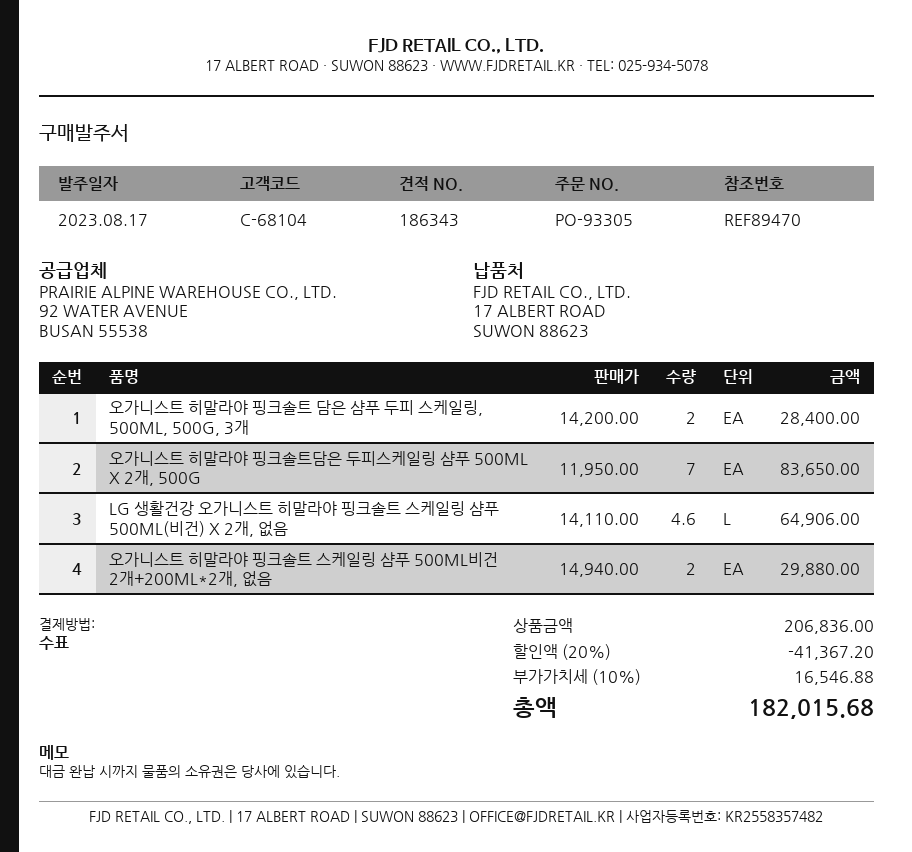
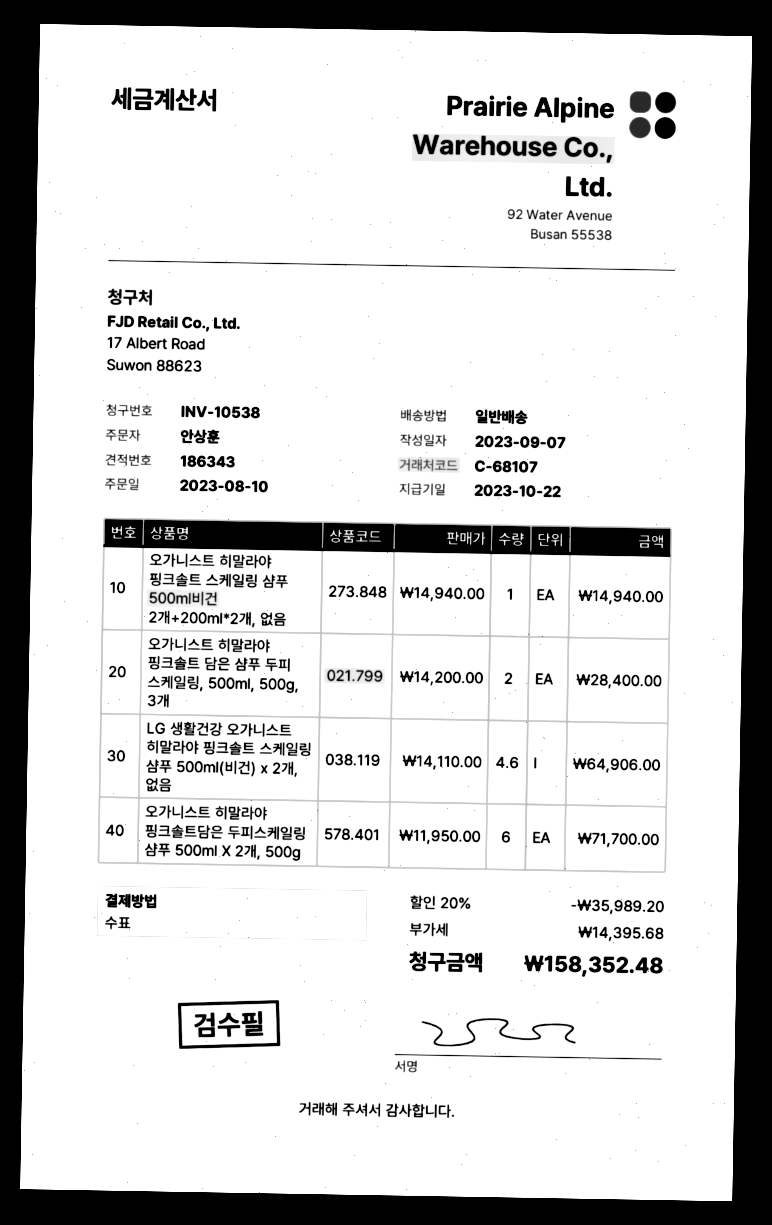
order date: 2023-08-17 -> 2023-08-10
customer number: C-68104 -> C-68107
오가니스트 히말라야 핑크솔트담은 두피스케일링 샴푸 500ML X 2개, 500G: 7 x 11950.00 = 83650.00 -> 6 x 11950.00 = 71700.00
오가니스트 히말라야 핑크솔트 스케일링 샴푸 500ML비건 2개+200ML*2개, 없음: 2 x 14940.00 = 29880.00 -> 1 x 14940.00 = 14940.00
discount: 20% = 41367.20 -> 20% = 35989.20
tax: 16546.88 -> 14395.68
total: 182015.68 -> 158352.48

